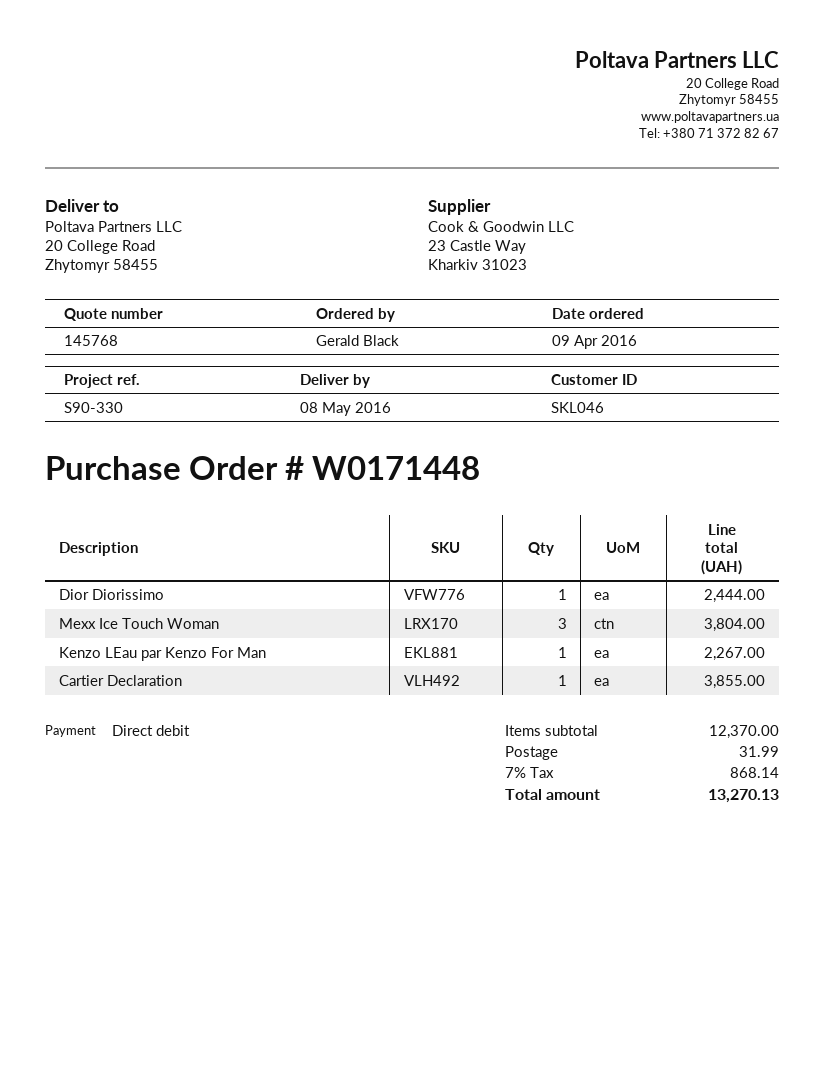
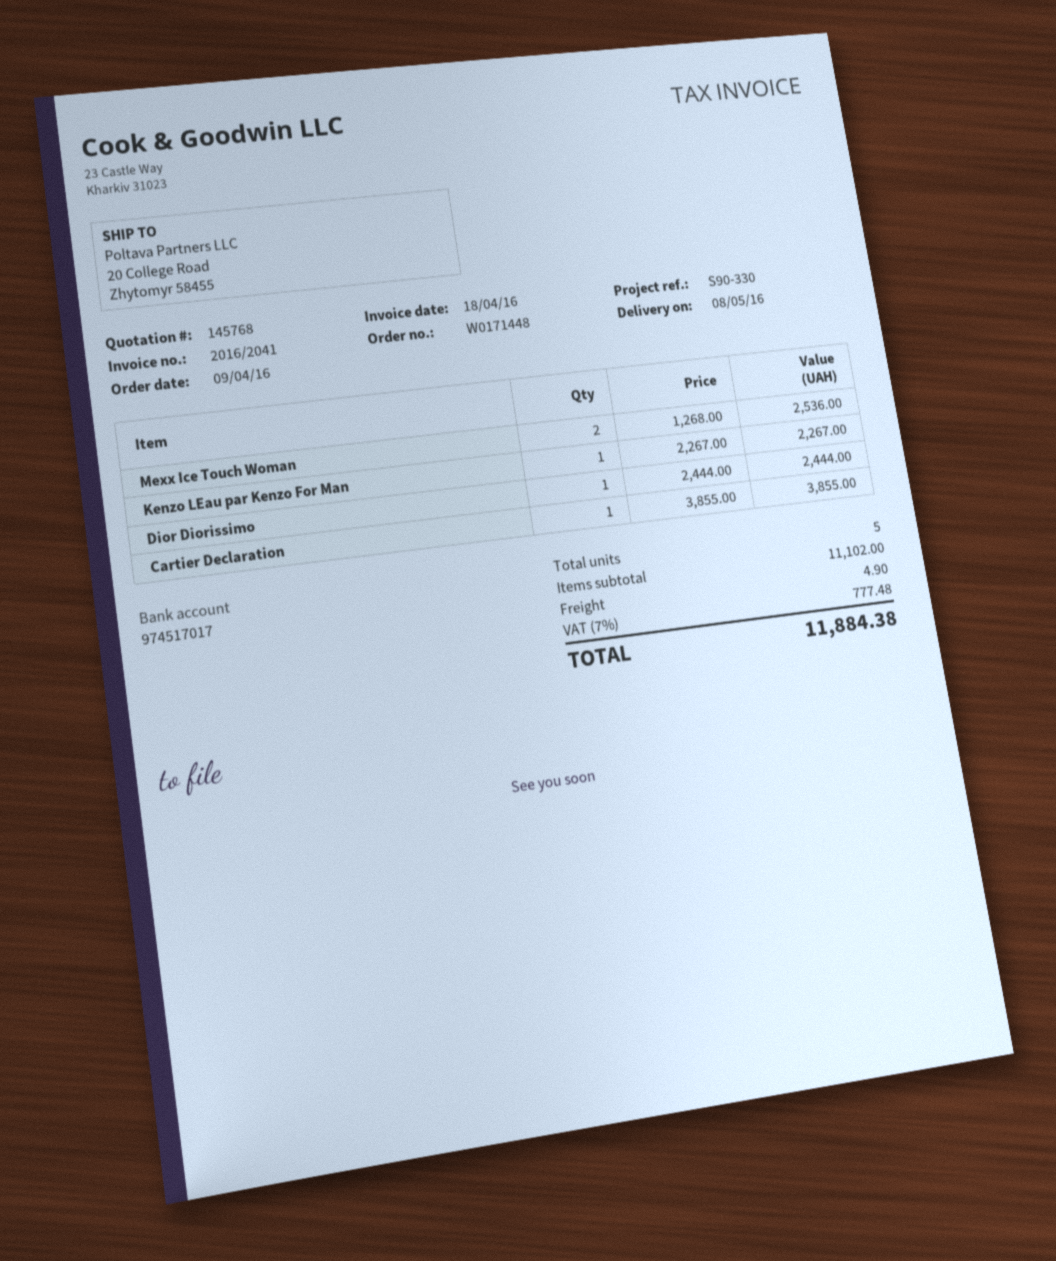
Mexx Ice Touch Woman: 3 for 3804.00 -> 2 for 2536.00
subtotal: 12370.00 -> 11102.00
shipping: 31.99 -> 4.90
tax: 7% = 868.14 -> 7% = 777.48
total: 13270.13 -> 11884.38

